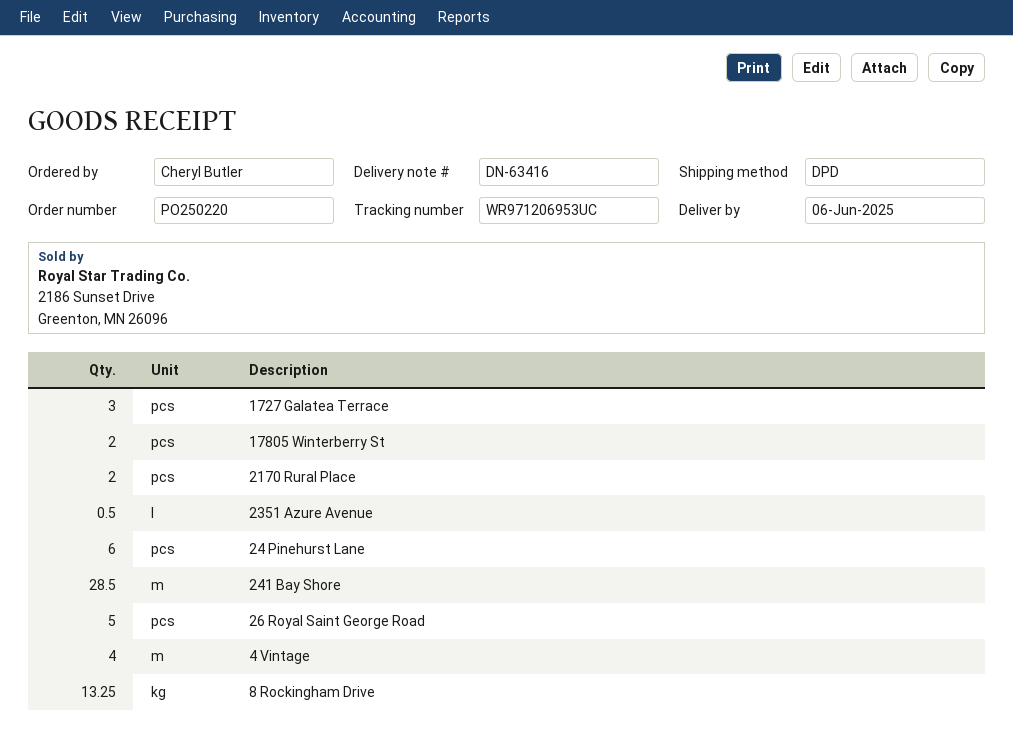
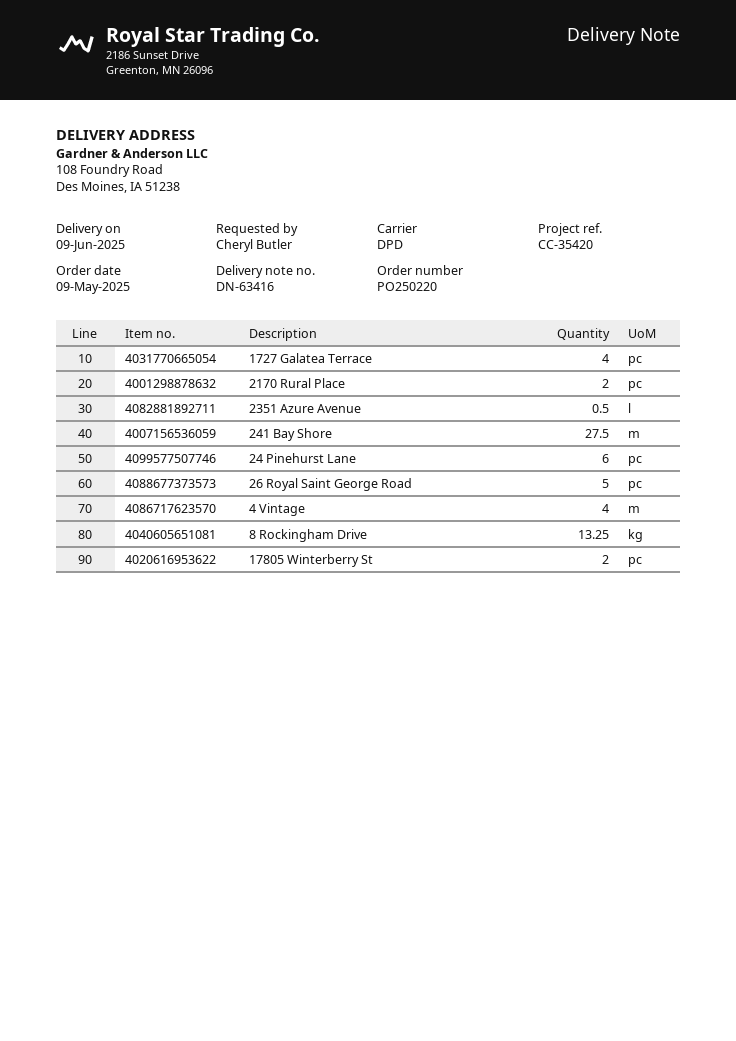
delivery date: 2025-06-06 -> 2025-06-09
1727 Galatea Terrace: 3 -> 4
241 Bay Shore: 28.5 -> 27.5

